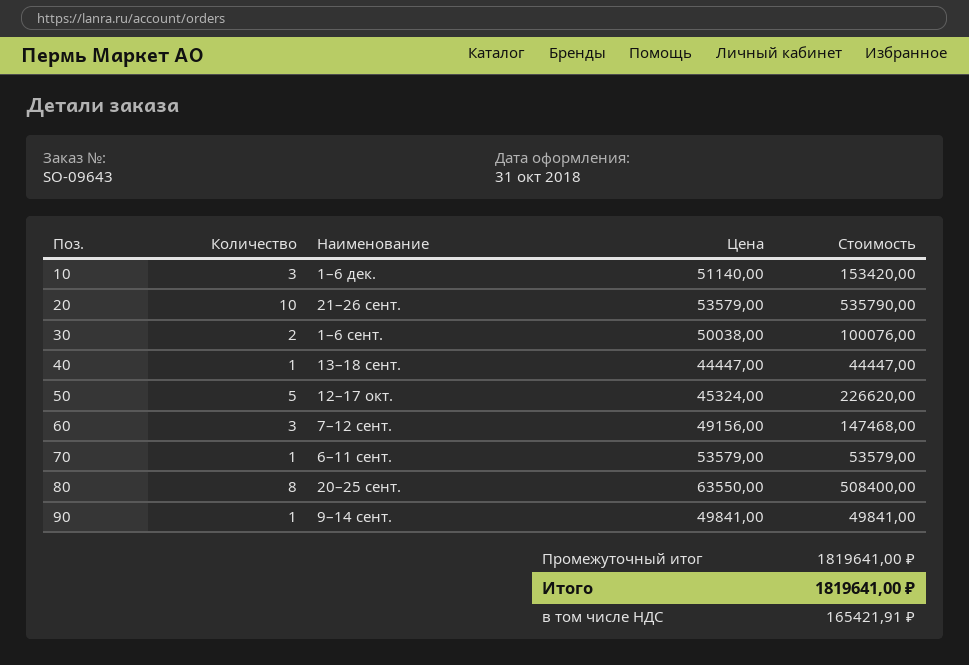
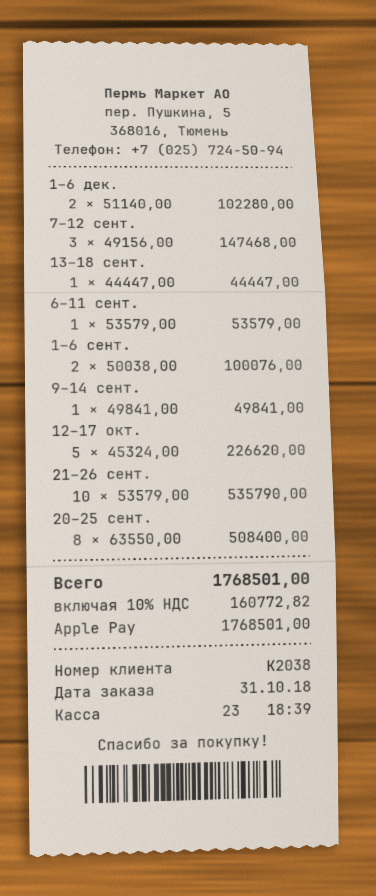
1–6 дек.: 3 x 51140.00 = 153420.00 -> 2 x 51140.00 = 102280.00
tax: 165421.91 -> 160772.82
total: 1819641.00 -> 1768501.00

